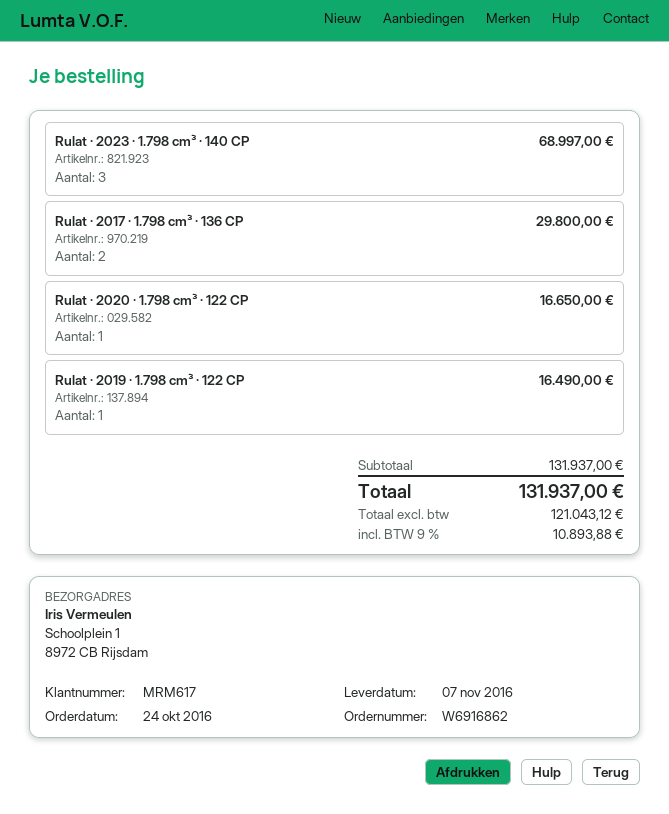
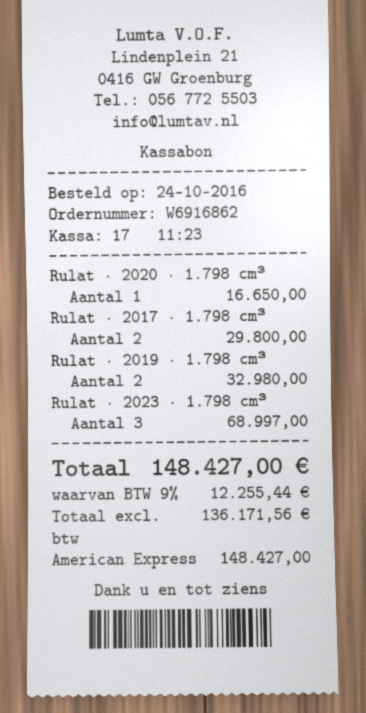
Rulat · 2019 · 1.798 cm³ · 122 CP: 1 for 16490.00 -> 2 for 32980.00
net: 121043.12 -> 136171.56
tax: 9% = 10893.88 -> 9% = 12255.44
total: 131937.00 -> 148427.00

